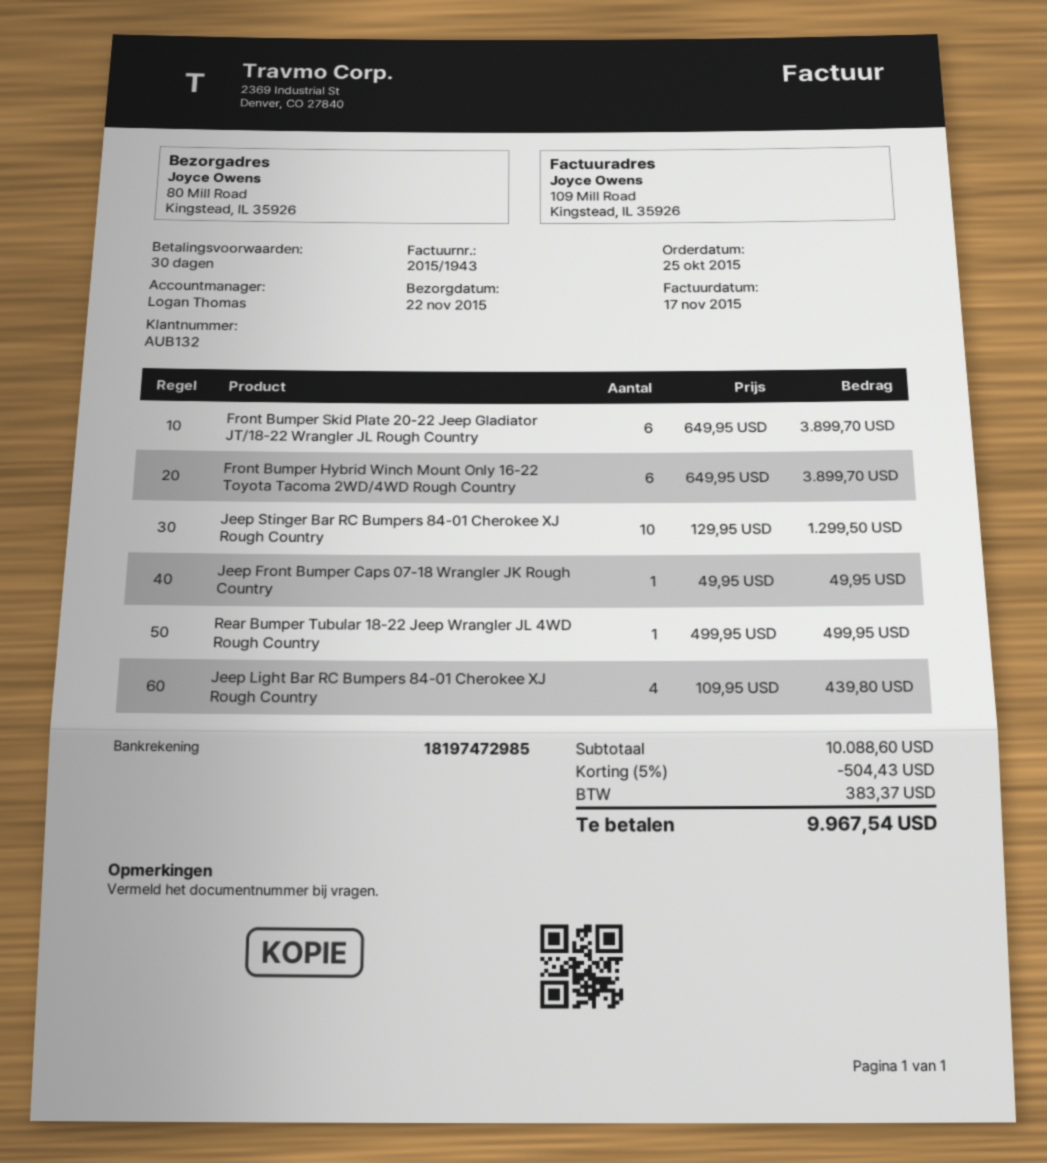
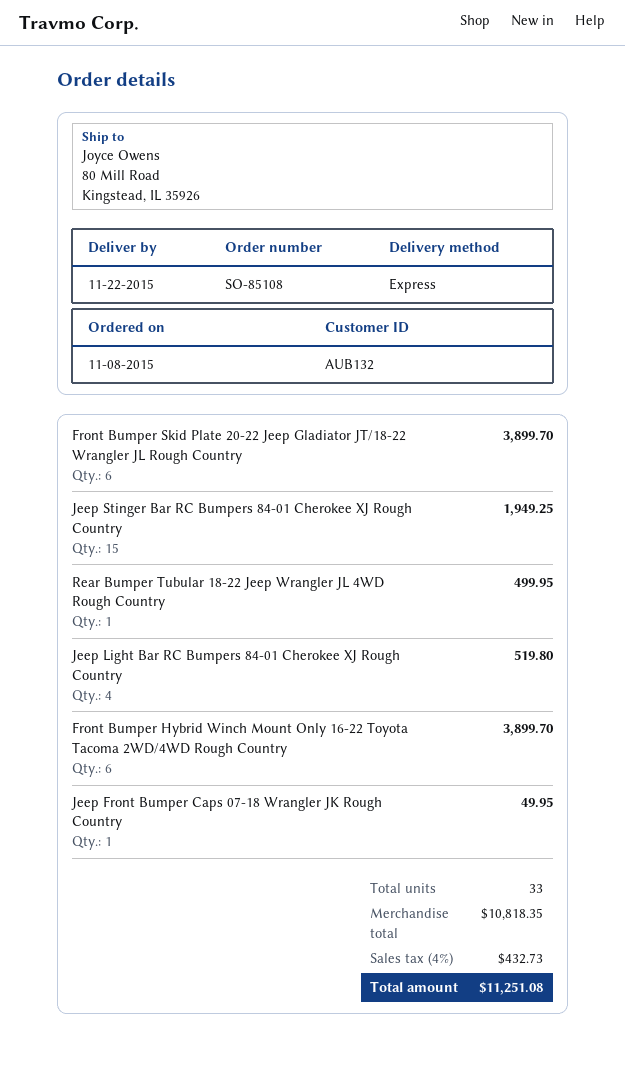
order date: 2015-10-25 -> 2015-11-08
Jeep Stinger Bar RC Bumpers 84-01 Cherokee XJ Rough Country: 10 for 1299.50 -> 15 for 1949.25
Jeep Light Bar RC Bumpers 84-01 Cherokee XJ Rough Country: 4 for 439.80 -> 4 for 519.80
subtotal: 10088.60 -> 10818.35
discount: 5% = 504.43 -> none
tax: 383.37 -> 432.73
total: 9967.54 -> 11251.08

